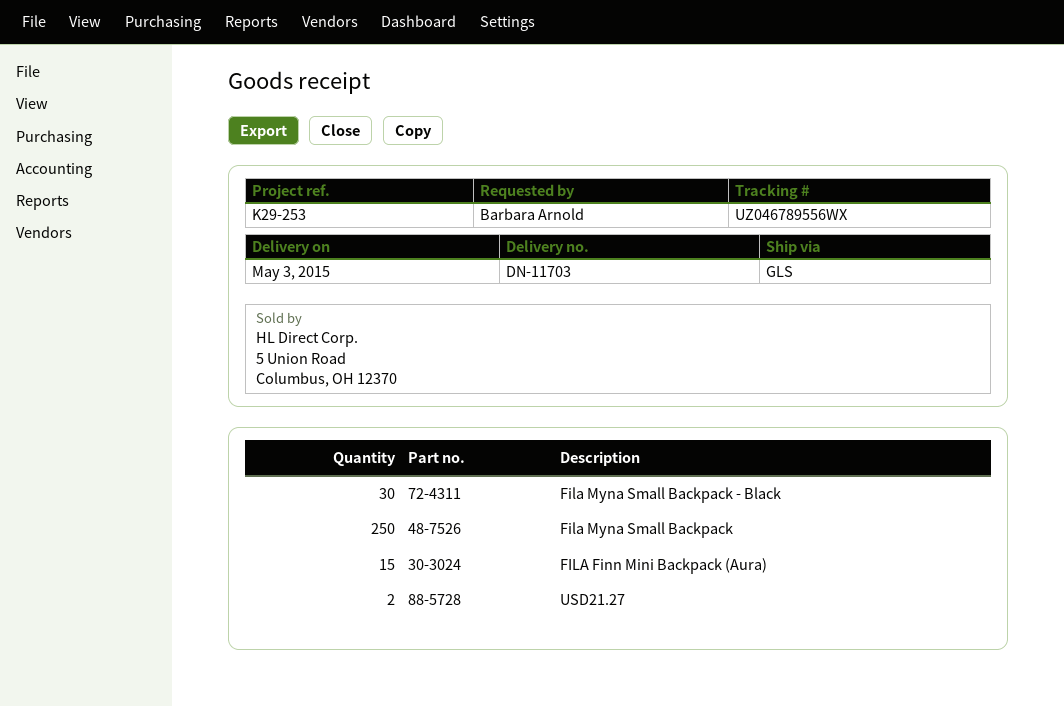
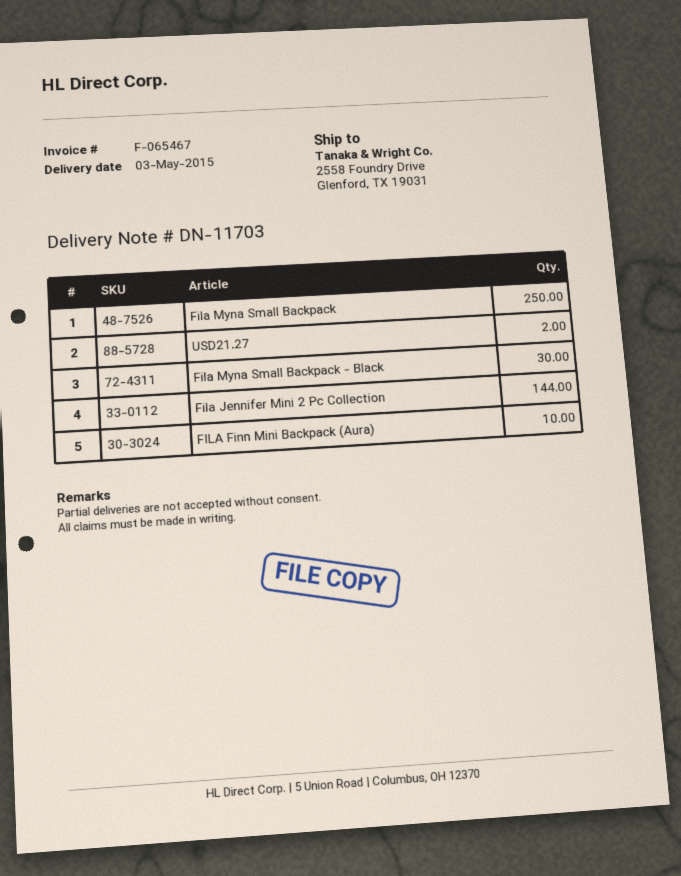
FILA Finn Mini Backpack (Aura): 15 -> 10
Fila Jennifer Mini 2 Pc Collection: none -> 144

